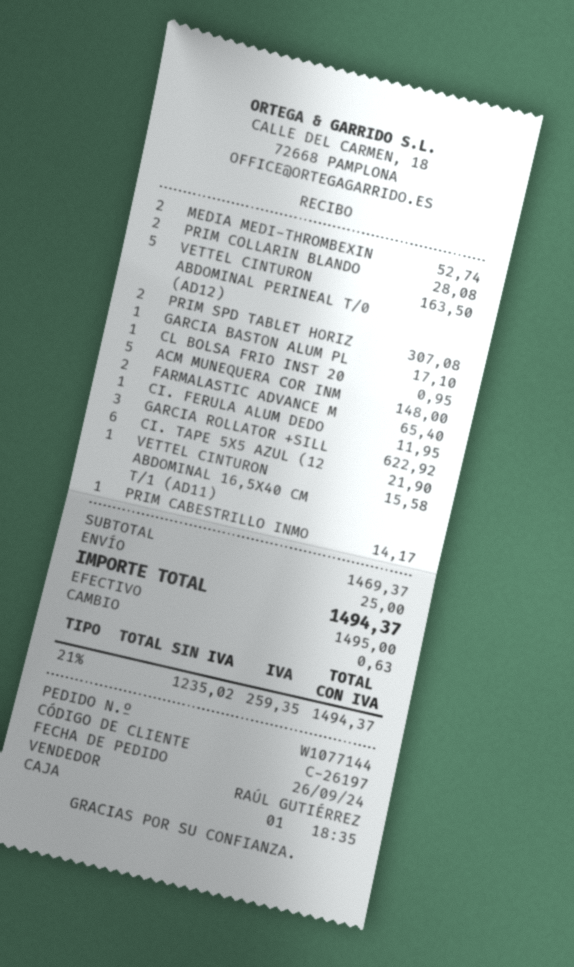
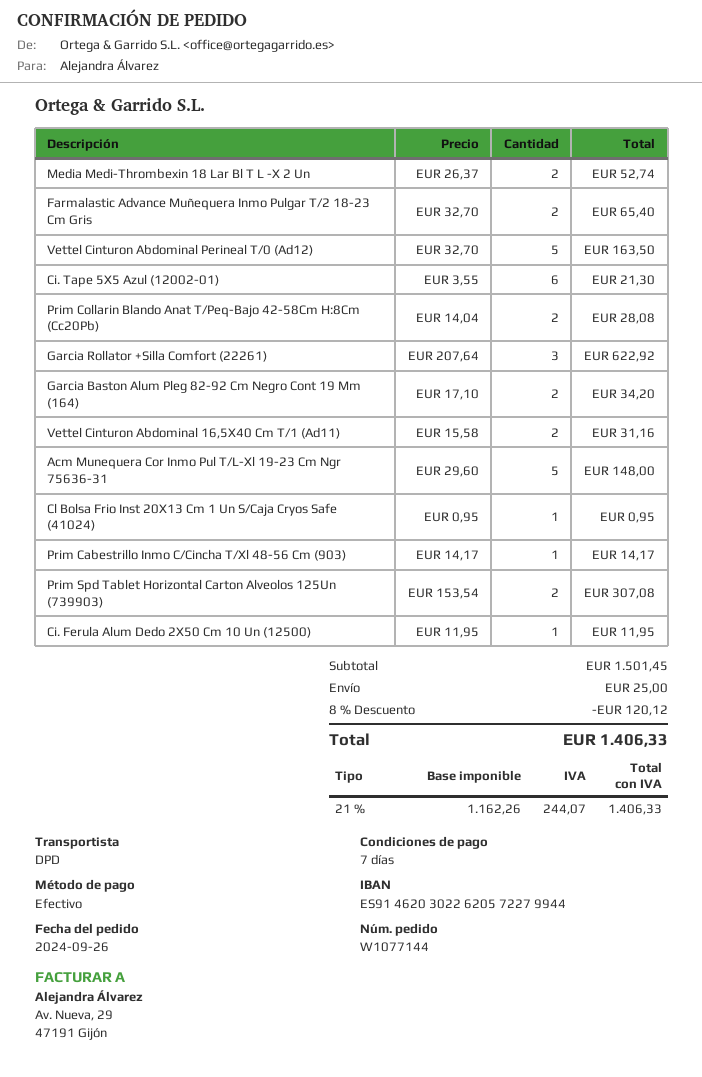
GARCIA BASTON ALUM PL: 1 for 17.10 -> 2 for 34.20
CI. TAPE 5X5 AZUL (12: 6 for 21.90 -> 6 for 21.30
VETTEL CINTURON ABDOMINAL 16,5X40 CM T/1 (AD11): 1 for 15.58 -> 2 for 31.16
subtotal: 1469.37 -> 1501.45
discount: none -> 8% = 120.12
net: 1235.02 -> 1162.26
tax: 21% = 259.35 -> 21% = 244.07
total: 1494.37 -> 1406.33

